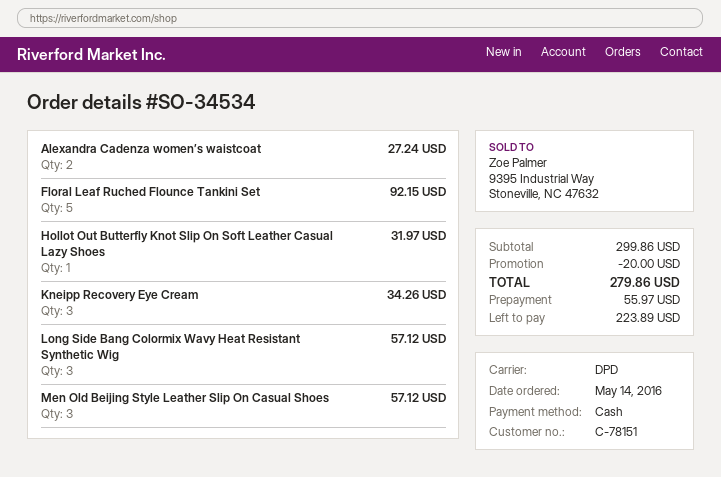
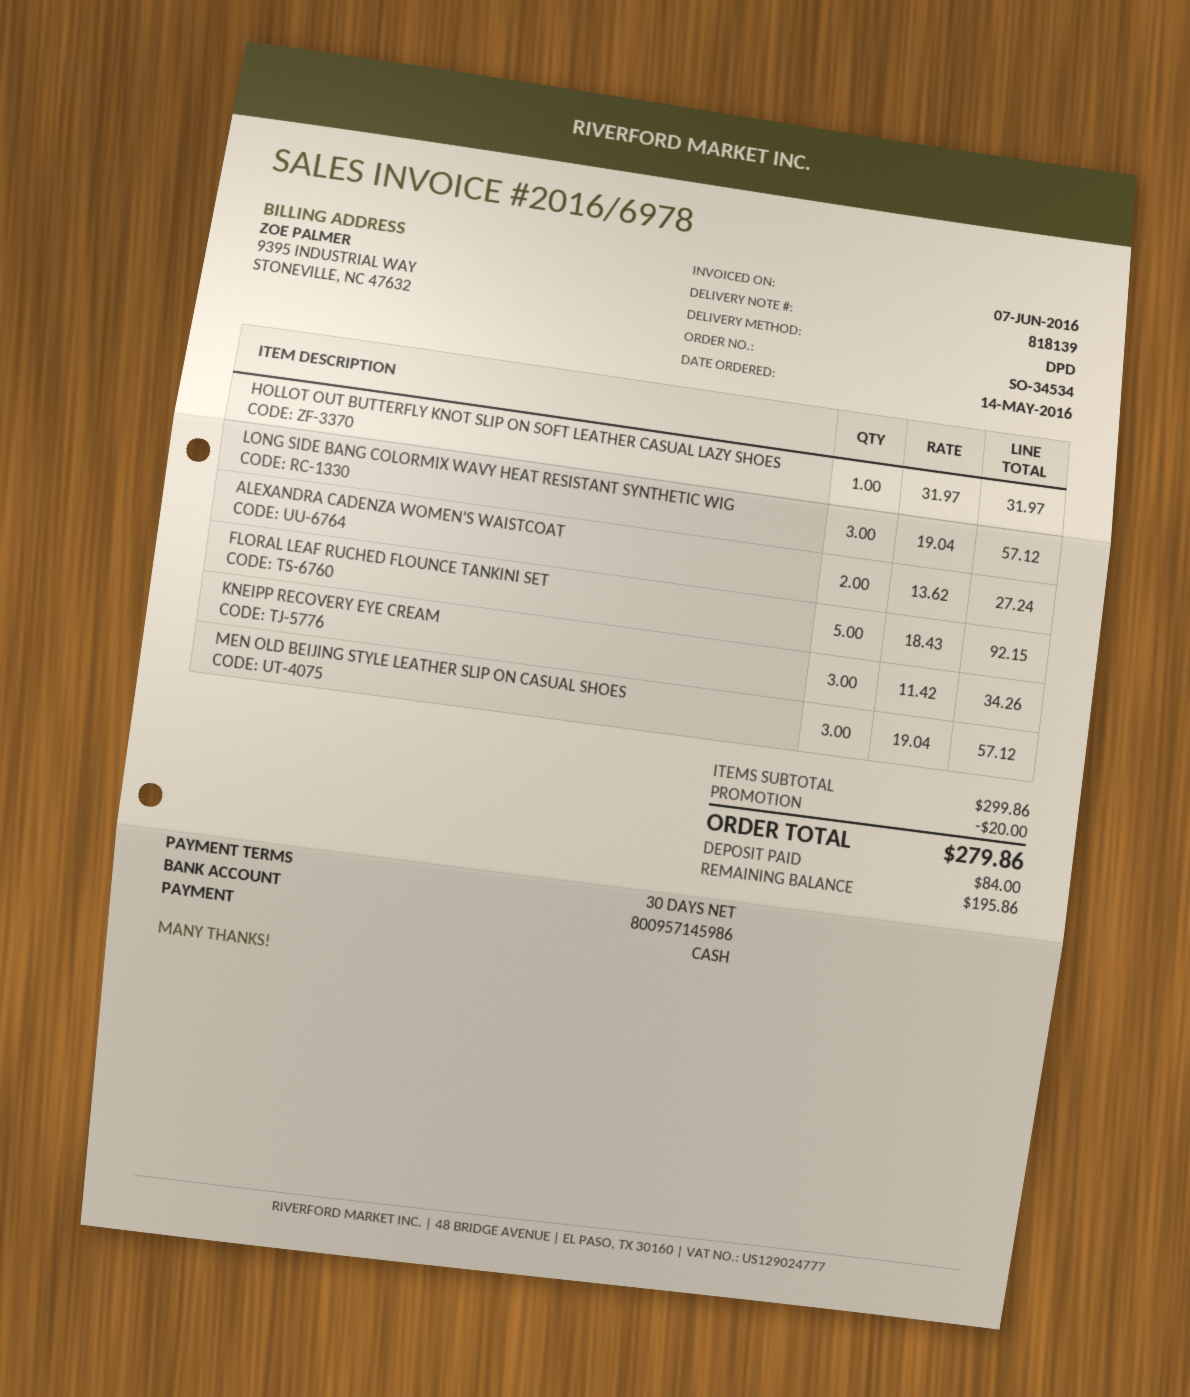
deposit: 55.97 -> 84.00
balance: 223.89 -> 195.86

